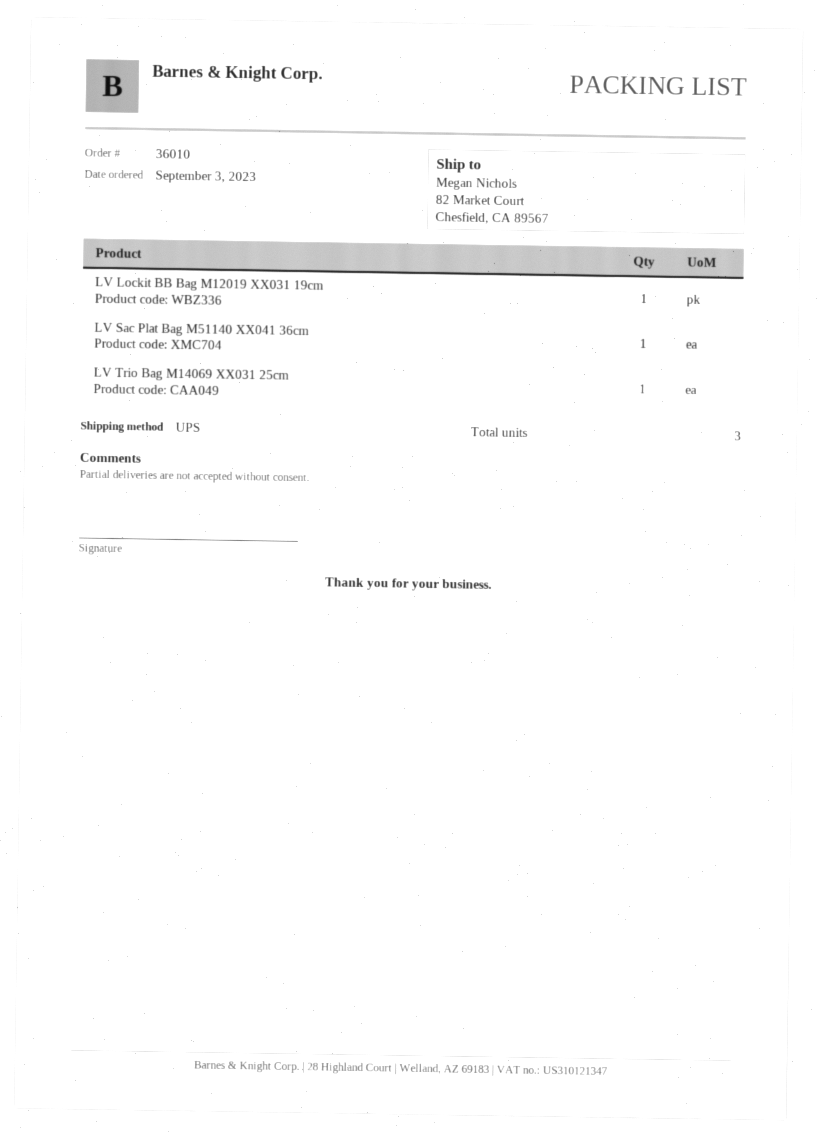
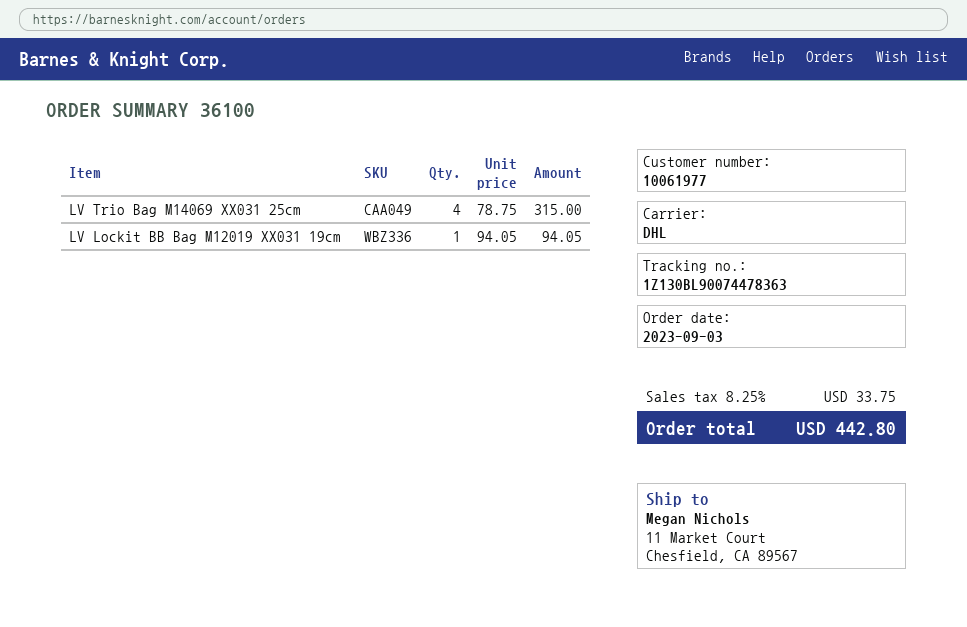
order number: 36010 -> 36100
shipping method: UPS -> DHL
ship to: 82 Market Court, Chesfield, CA 89567 -> 11 Market Court, Chesfield, CA 89567
LV Sac Plat Bag M51140 XX041 36cm: 1 -> none
LV Trio Bag M14069 XX031 25cm: 1 -> 4

